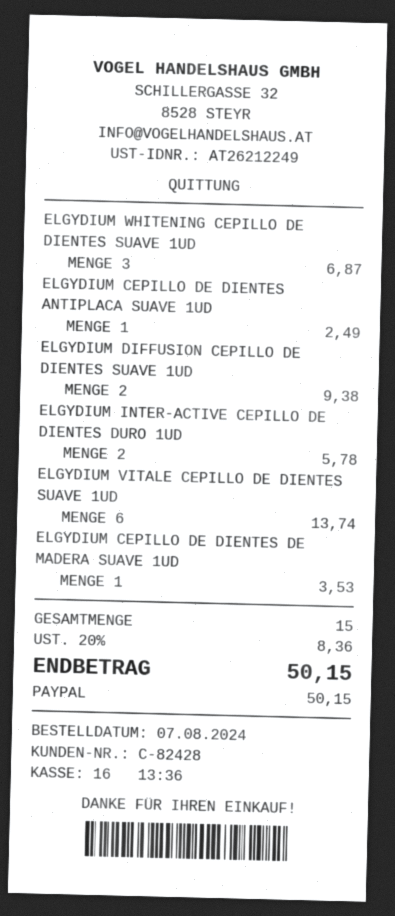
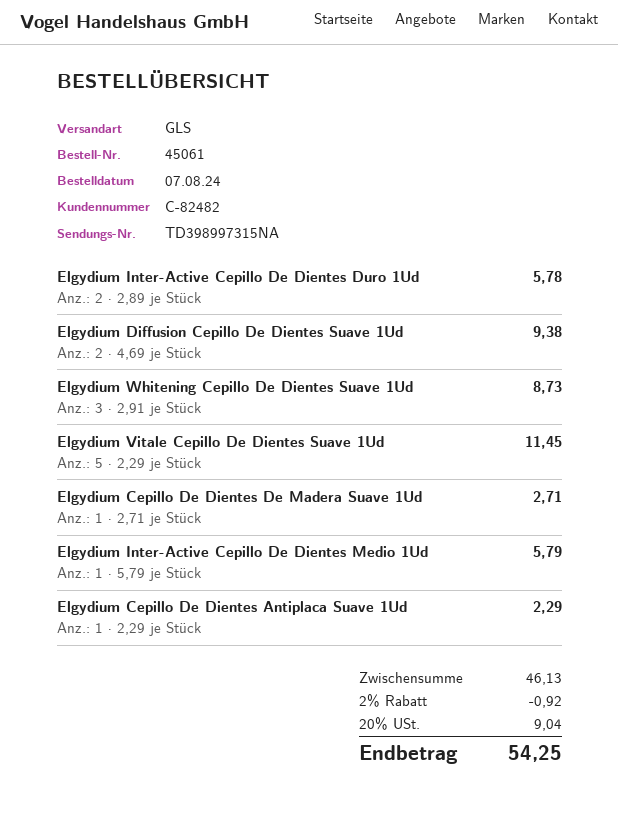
customer number: C-82428 -> C-82482
ELGYDIUM WHITENING CEPILLO DE DIENTES SUAVE 1UD: 3 for 6.87 -> 3 for 8.73
ELGYDIUM CEPILLO DE DIENTES ANTIPLACA SUAVE 1UD: 1 for 2.49 -> 1 for 2.29
ELGYDIUM VITALE CEPILLO DE DIENTES SUAVE 1UD: 6 for 13.74 -> 5 for 11.45
ELGYDIUM CEPILLO DE DIENTES DE MADERA SUAVE 1UD: 1 for 3.53 -> 1 for 2.71
Elgydium Inter-Active Cepillo De Dientes Medio 1Ud: none -> 1 for 5.79
discount: none -> 2% = 0.92
tax: 20% = 8.36 -> 20% = 9.04
total: 50.15 -> 54.25

